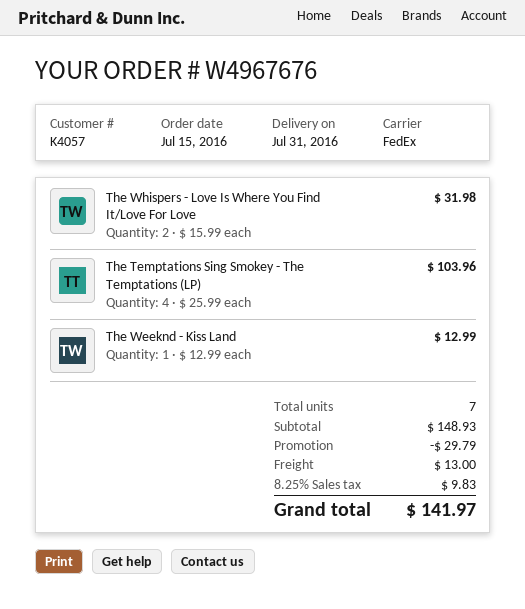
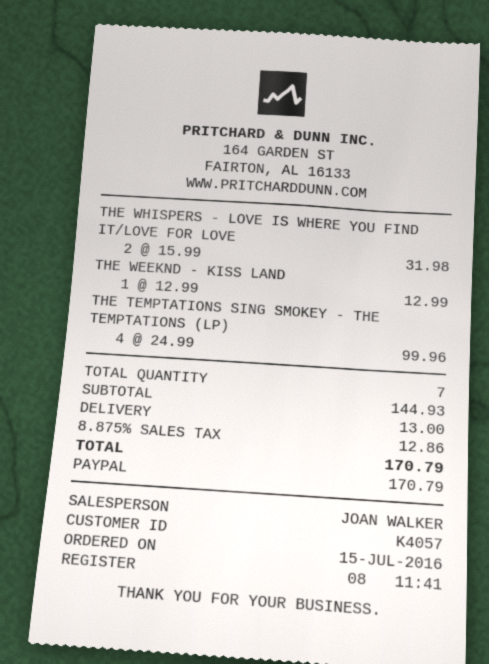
The Temptations Sing Smokey - The Temptations (LP): 4 x 25.99 = 103.96 -> 4 x 24.99 = 99.96
subtotal: 148.93 -> 144.93
discount: 29.79 -> none
tax: 8.25% = 9.83 -> 8.875% = 12.86
total: 141.97 -> 170.79

